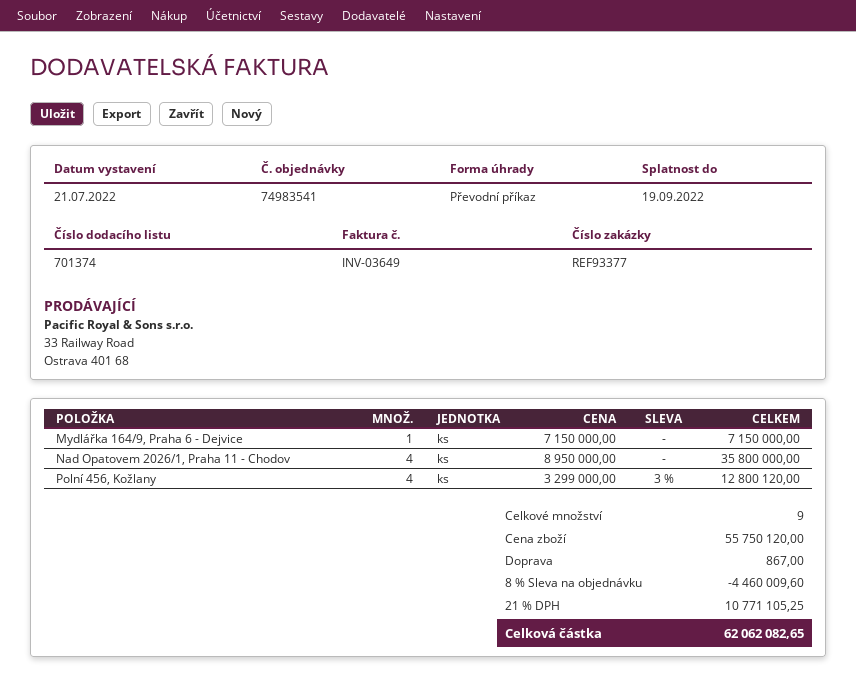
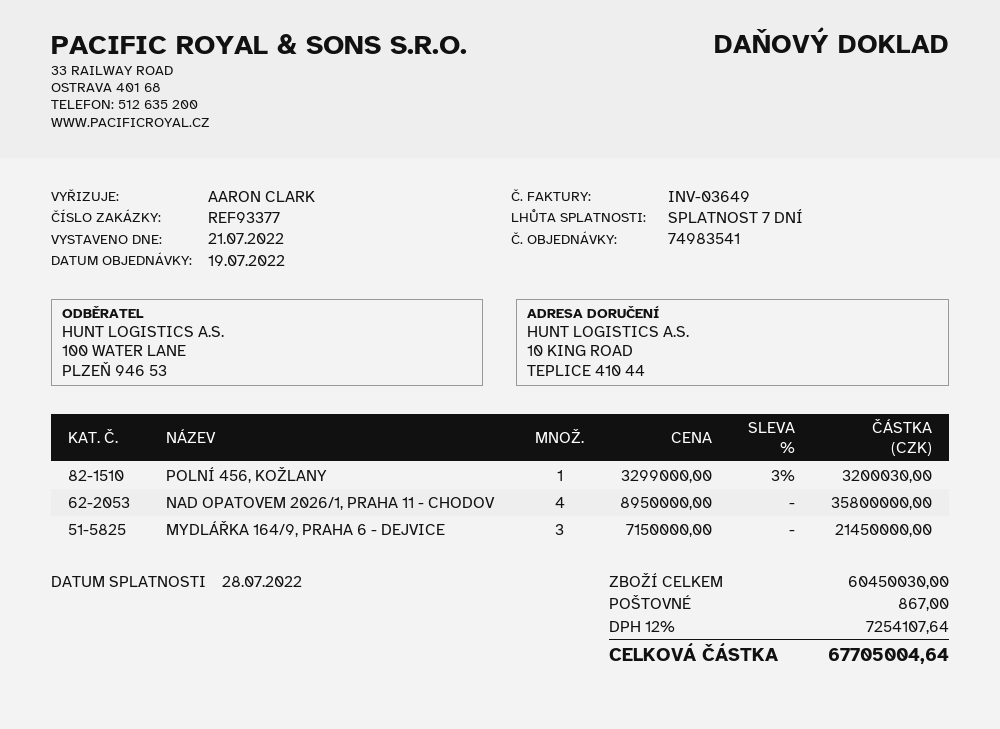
due date: 2022-09-19 -> 2022-07-28
Mydlářka 164/9, Praha 6 - Dejvice: 1 x 7150000.00 = 7150000.00 -> 3 x 7150000.00 = 21450000.00
Polní 456, Kožlany: 4 x 3299000.00 - 3% = 12800120.00 -> 1 x 3299000.00 - 3% = 3200030.00
subtotal: 55750120.00 -> 60450030.00
discount: 8% = 4460009.60 -> none
tax: 21% = 10771105.25 -> 12% = 7254107.64
total: 62062082.65 -> 67705004.64

